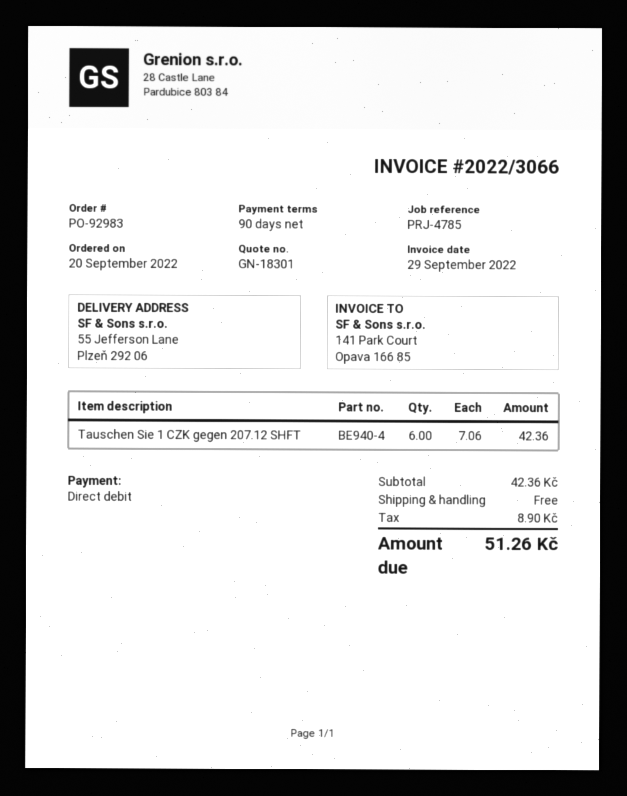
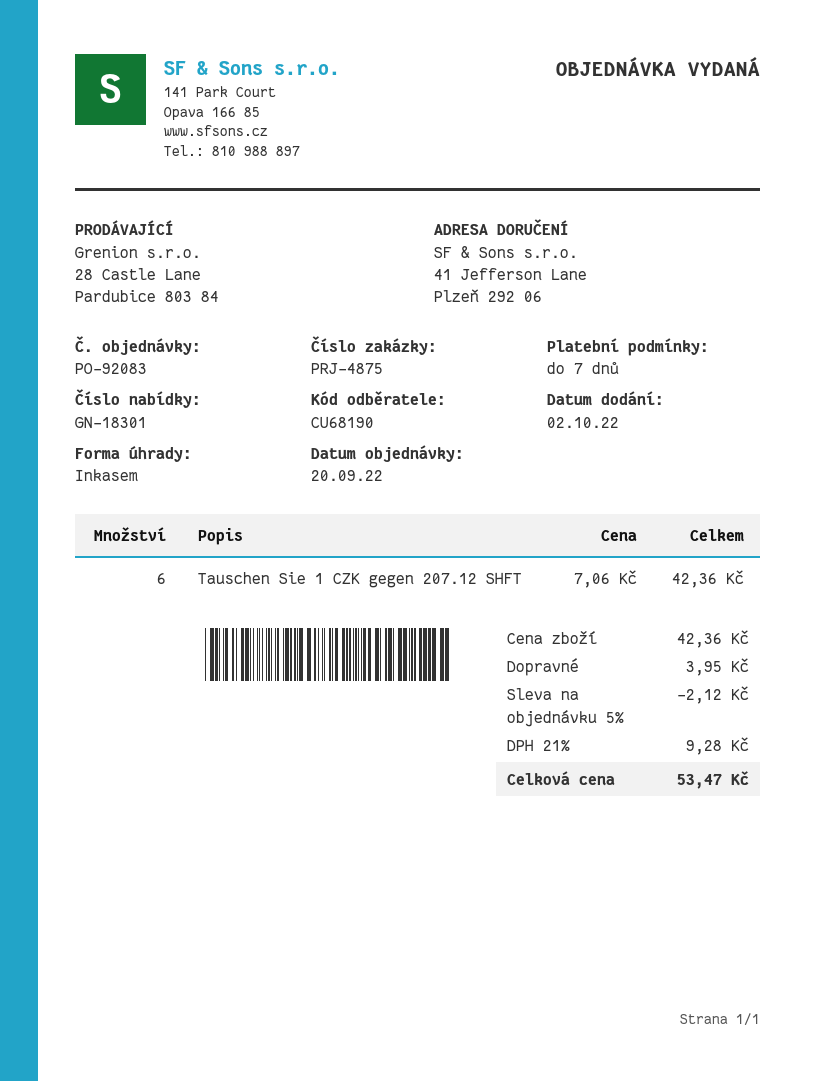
order number: PO-92983 -> PO-92083
payment terms: 90 days -> 7 days
reference: PRJ-4785 -> PRJ-4875
ship to: 55 Jefferson Lane, Plzeň 292 06 -> 41 Jefferson Lane, Plzeň 292 06
discount: none -> 5% = 2.12
shipping: 0.00 -> 3.95
tax: 8.90 -> 9.28
total: 51.26 -> 53.47

